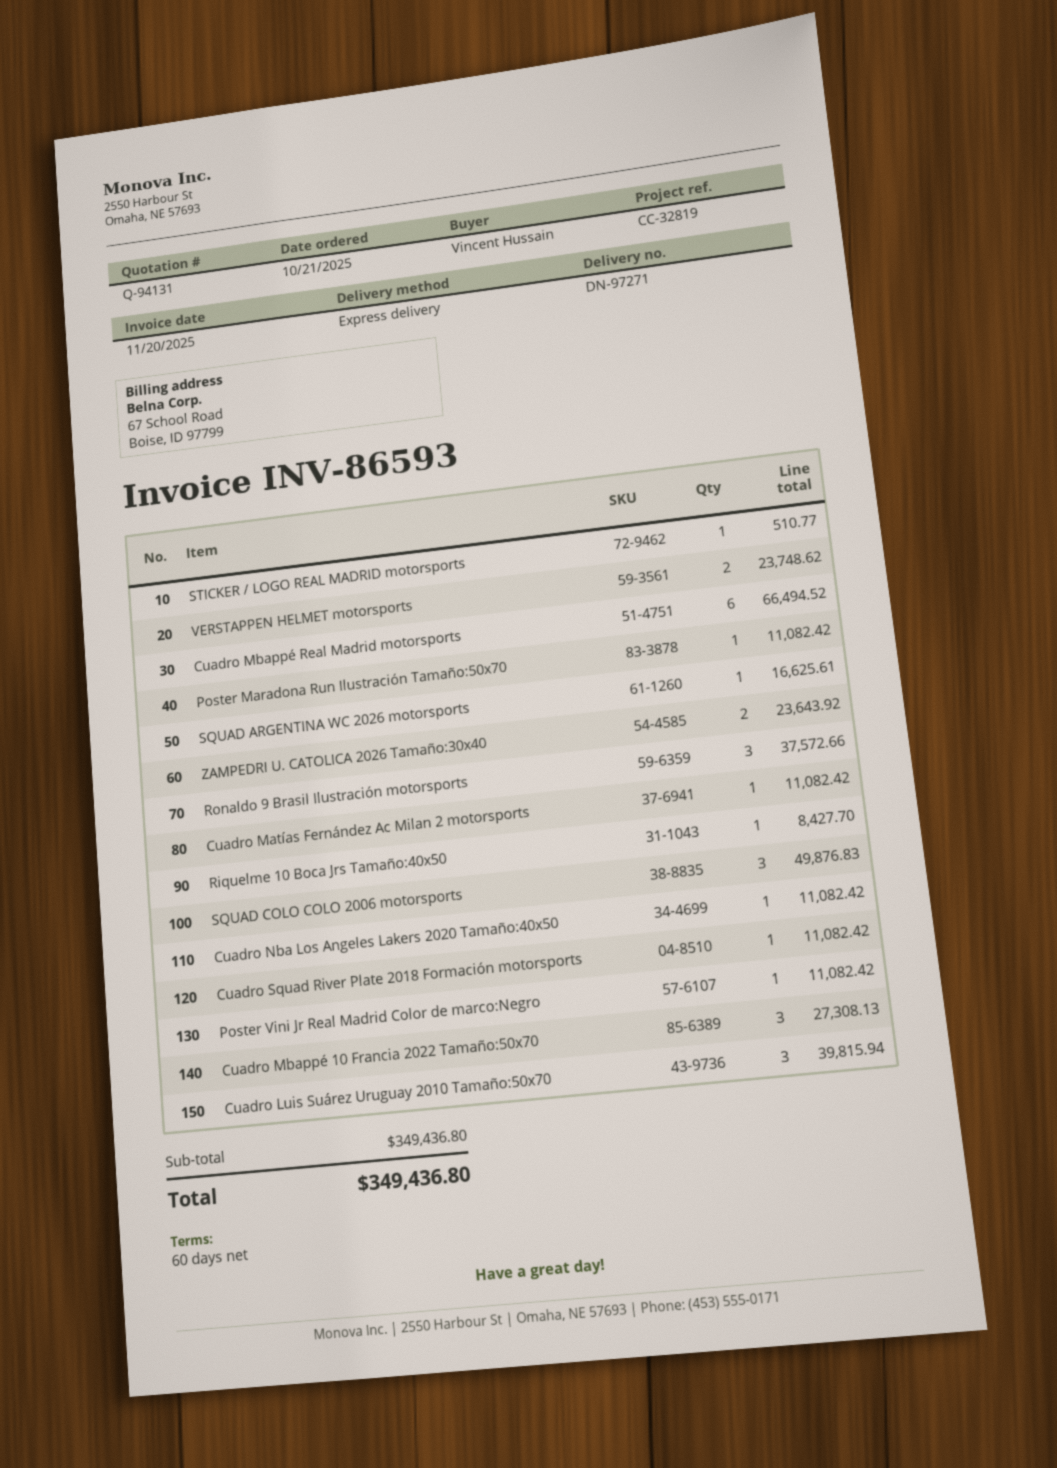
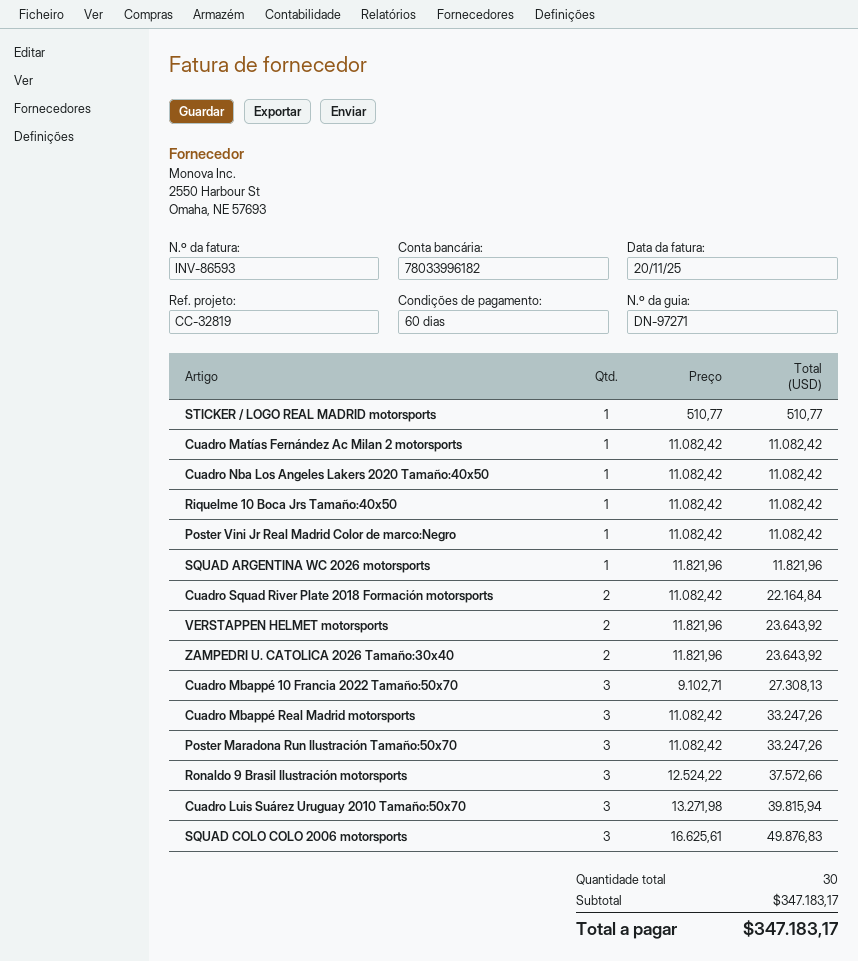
VERSTAPPEN HELMET motorsports: 2 for 23748.62 -> 2 for 23643.92
Cuadro Mbappé Real Madrid motorsports: 6 for 66494.52 -> 3 for 33247.26
Poster Maradona Run Ilustración Tamaño:50x70: 1 for 11082.42 -> 3 for 33247.26
SQUAD ARGENTINA WC 2026 motorsports: 1 for 16625.61 -> 1 for 11821.96
Riquelme 10 Boca Jrs Tamaño:40x50: 1 for 8427.70 -> 1 for 11082.42
Cuadro Squad River Plate 2018 Formación motorsports: 1 for 11082.42 -> 2 for 22164.84
subtotal: 349436.80 -> 347183.17
total: 349436.80 -> 347183.17

